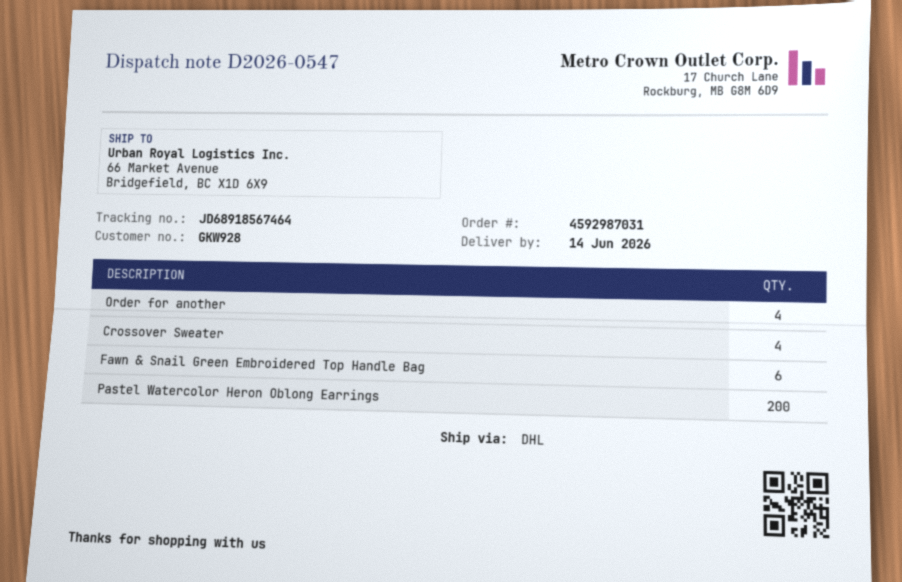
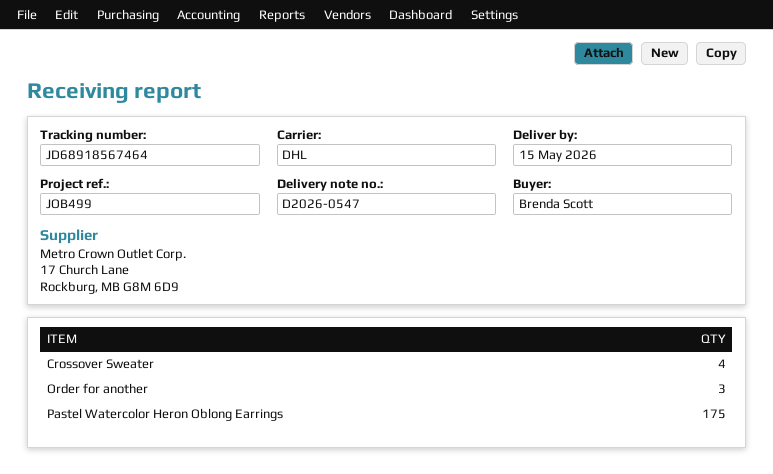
delivery date: 2026-06-14 -> 2026-05-15
Order for another: 4 -> 3
Fawn & Snail Green Embroidered Top Handle Bag: 6 -> none
Pastel Watercolor Heron Oblong Earrings: 200 -> 175

